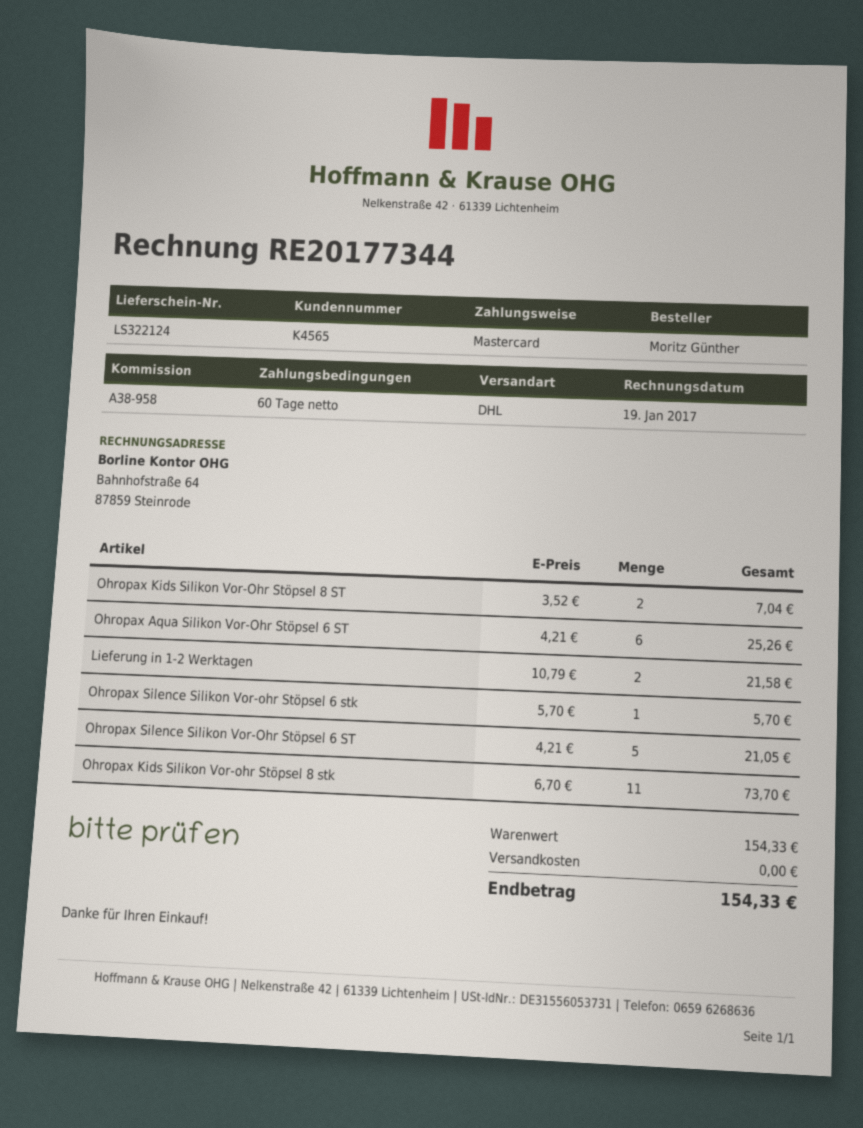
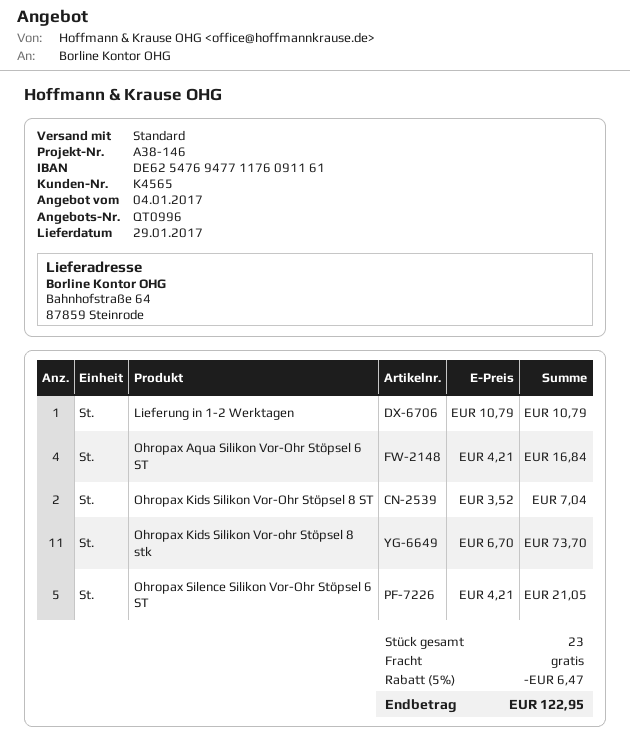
reference: A38-958 -> A38-146
shipping method: DHL -> standard
Ohropax Aqua Silikon Vor-Ohr Stöpsel 6 ST: 6 x 4.21 = 25.26 -> 4 x 4.21 = 16.84
Lieferung in 1-2 Werktagen: 2 x 10.79 = 21.58 -> 1 x 10.79 = 10.79
Ohropax Silence Silikon Vor-ohr Stöpsel 6 stk: 1 x 5.70 = 5.70 -> none
discount: none -> 5% = 6.47
total: 154.33 -> 122.95

